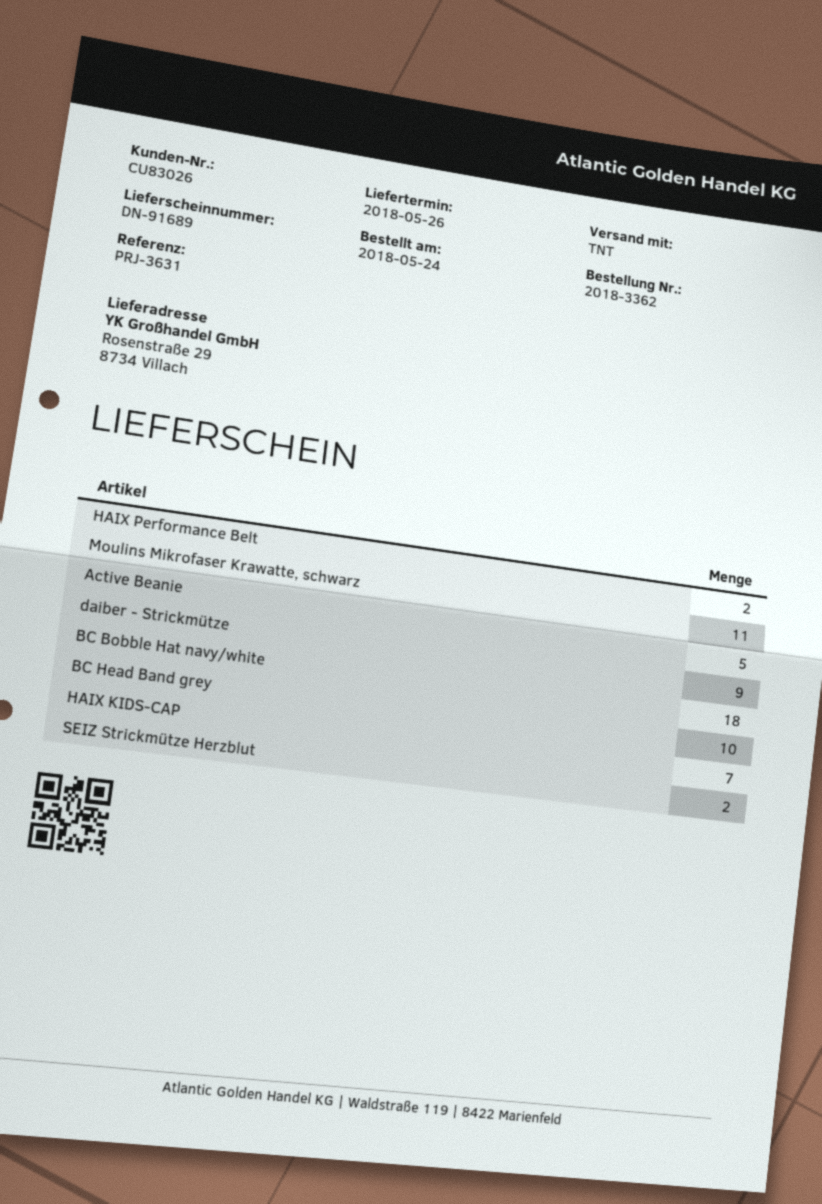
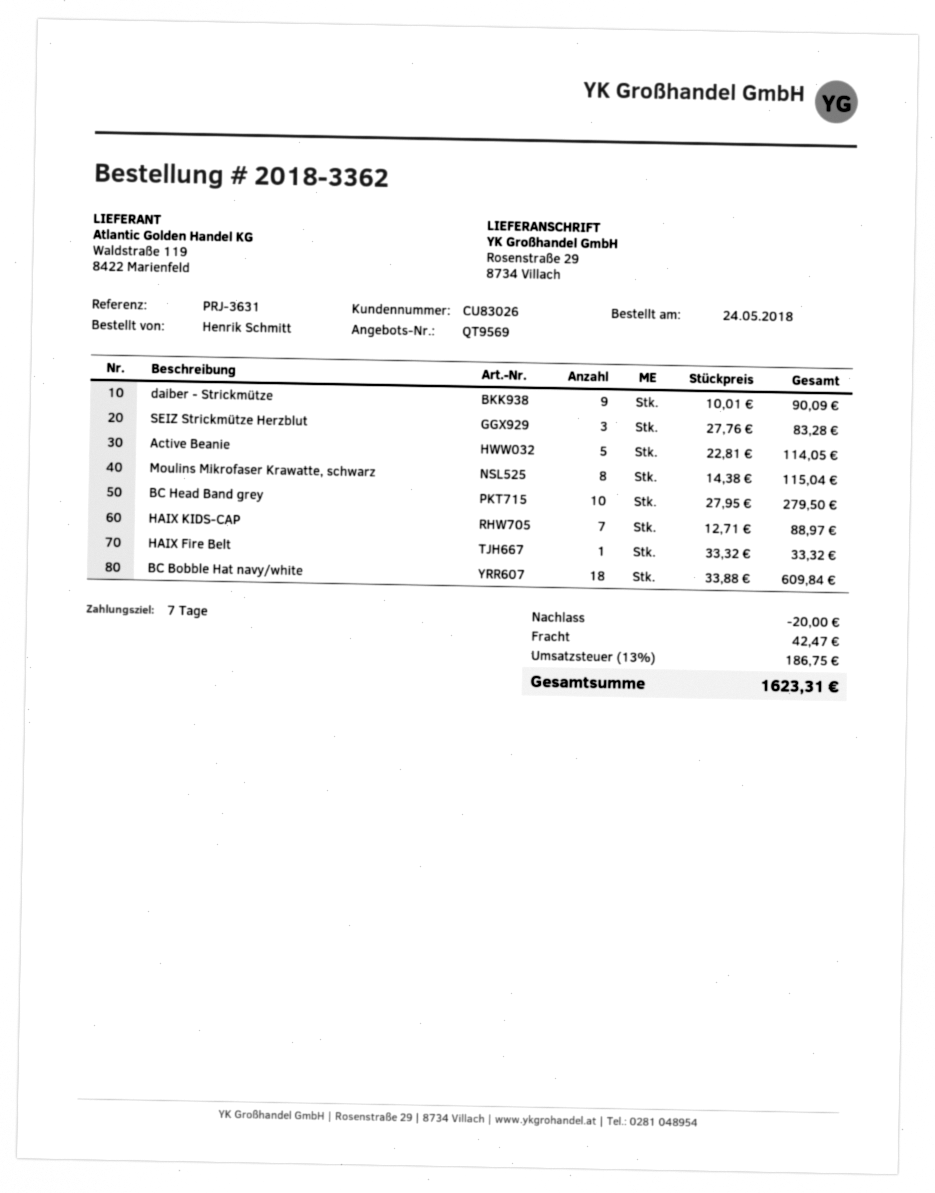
HAIX Performance Belt: 2 -> none
Moulins Mikrofaser Krawatte, schwarz: 11 -> 8
SEIZ Strickmütze Herzblut: 2 -> 3
HAIX Fire Belt: none -> 1

